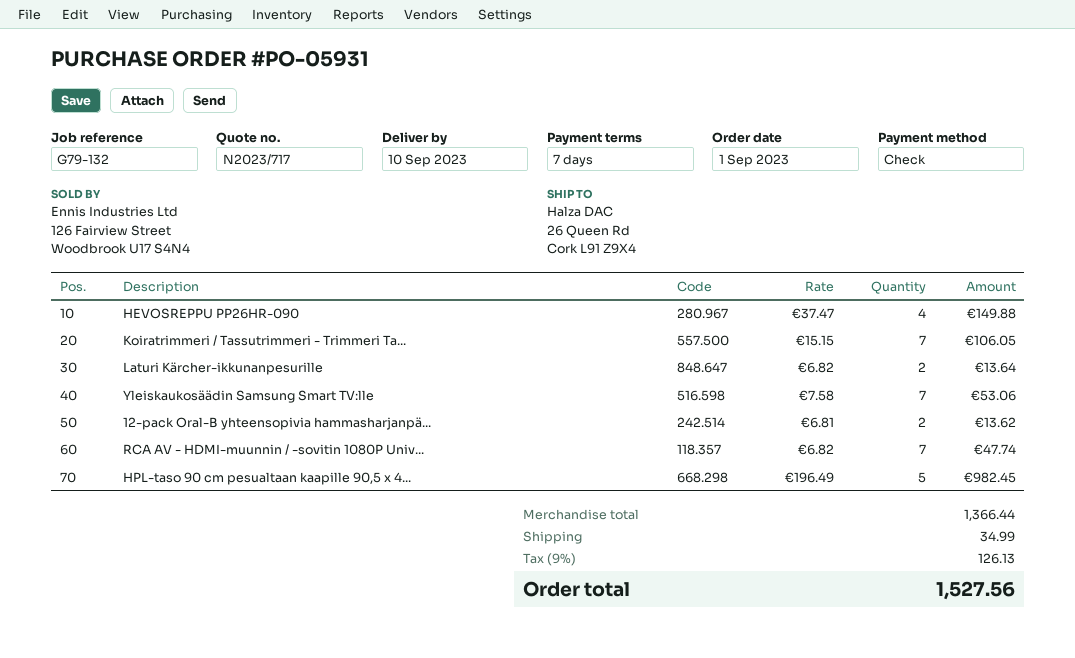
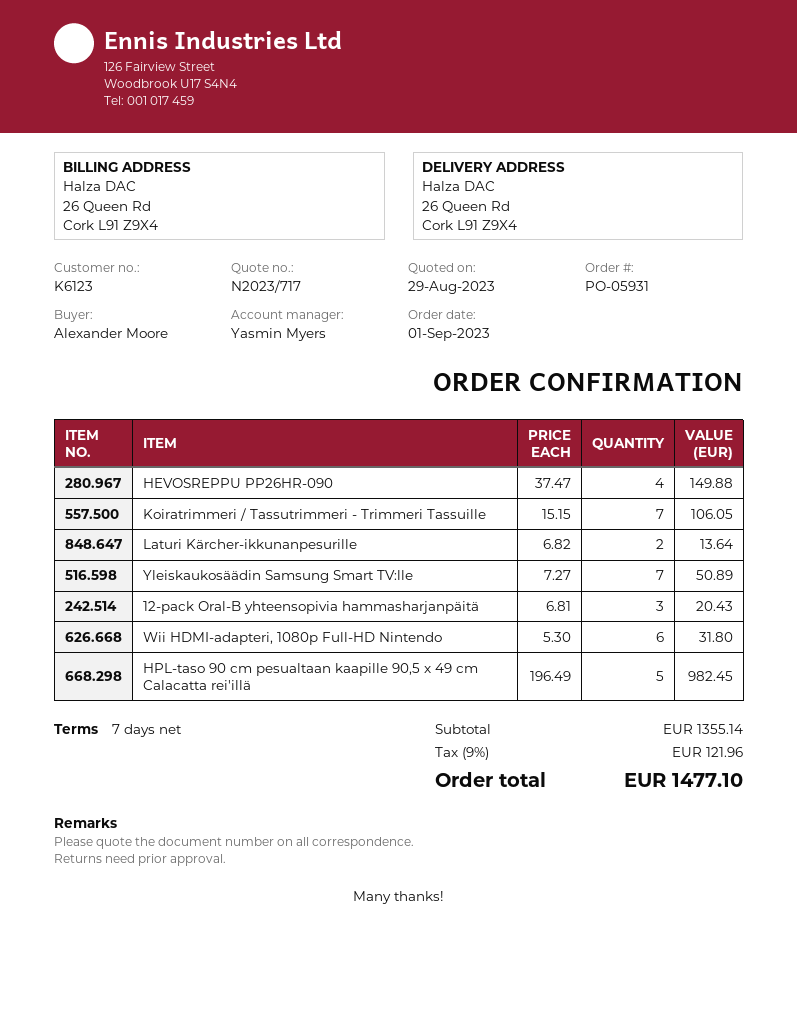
Yleiskaukosäädin Samsung Smart TV:lle: 7 x 7.58 = 53.06 -> 7 x 7.27 = 50.89
12-pack Oral-B yhteensopivia hammasharjanpä...: 2 x 6.81 = 13.62 -> 3 x 6.81 = 20.43
RCA AV - HDMI-muunnin / -sovitin 1080P Univ...: 7 x 6.82 = 47.74 -> none
Wii HDMI-adapteri, 1080p Full-HD Nintendo: none -> 6 x 5.30 = 31.80
subtotal: 1366.44 -> 1355.14
shipping: 34.99 -> none
tax: 9% = 126.13 -> 9% = 121.96
total: 1527.56 -> 1477.10

